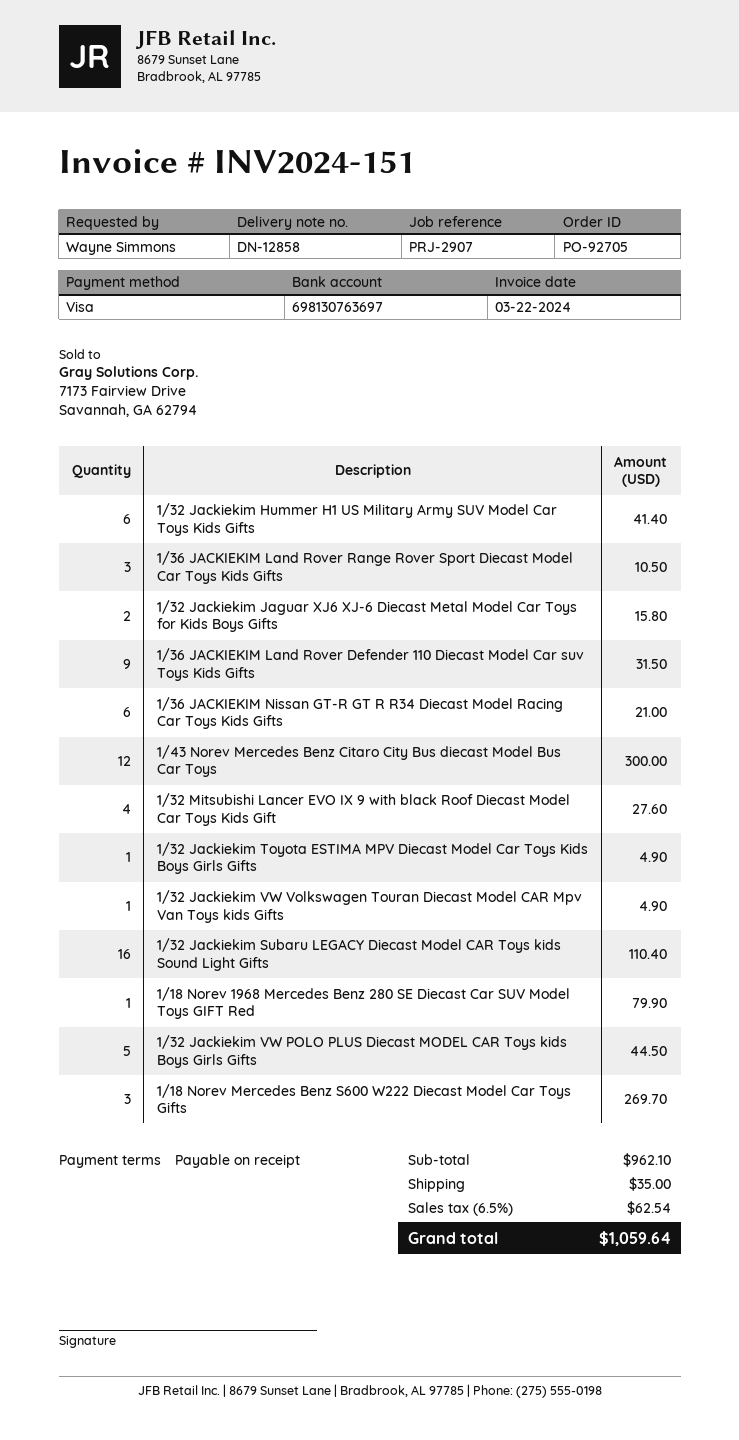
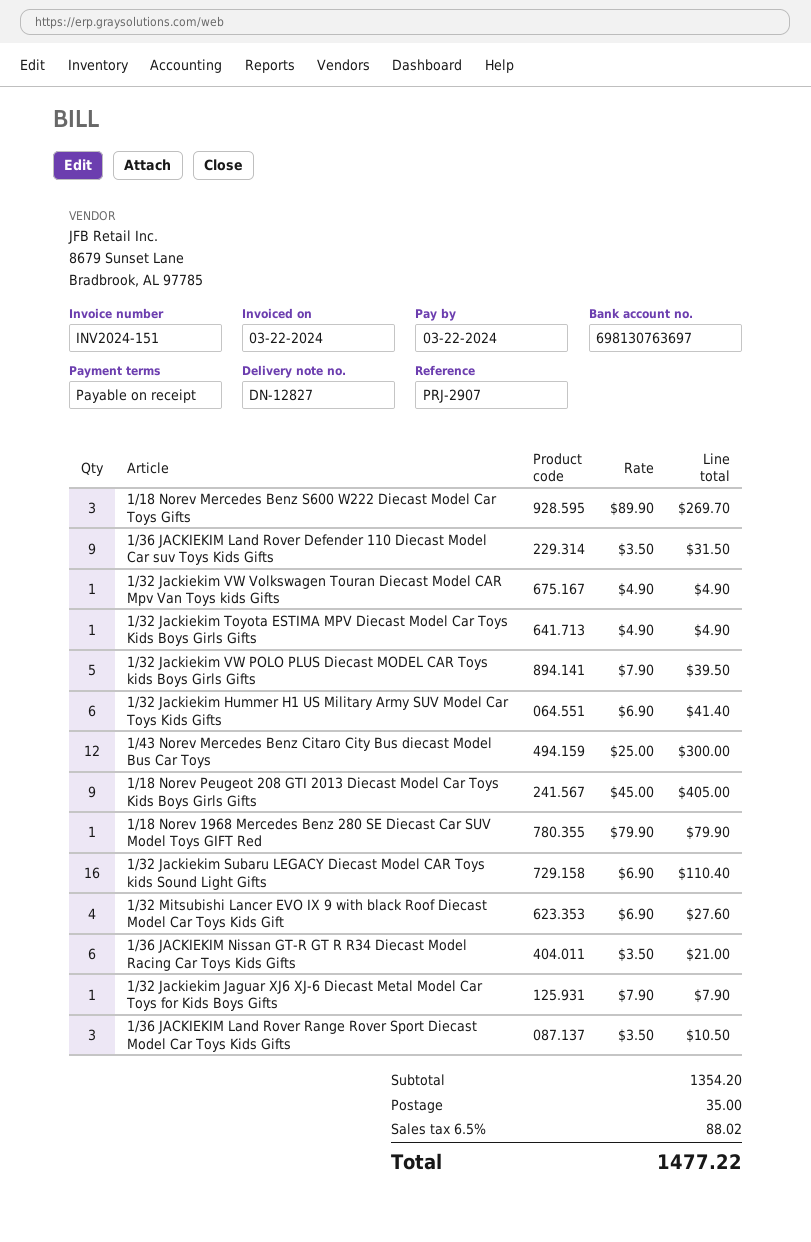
delivery note number: DN-12858 -> DN-12827
1/32 Jackiekim Jaguar XJ6 XJ-6 Diecast Metal Model Car Toys for Kids Boys Gifts: 2 for 15.80 -> 1 for 7.90
1/32 Jackiekim VW POLO PLUS Diecast MODEL CAR Toys kids Boys Girls Gifts: 5 for 44.50 -> 5 for 39.50
1/18 Norev Peugeot 208 GTI 2013 Diecast Model Car Toys Kids Boys Girls Gifts: none -> 9 for 405.00
subtotal: 962.10 -> 1354.20
tax: 6.5% = 62.54 -> 6.5% = 88.02
total: 1059.64 -> 1477.22

